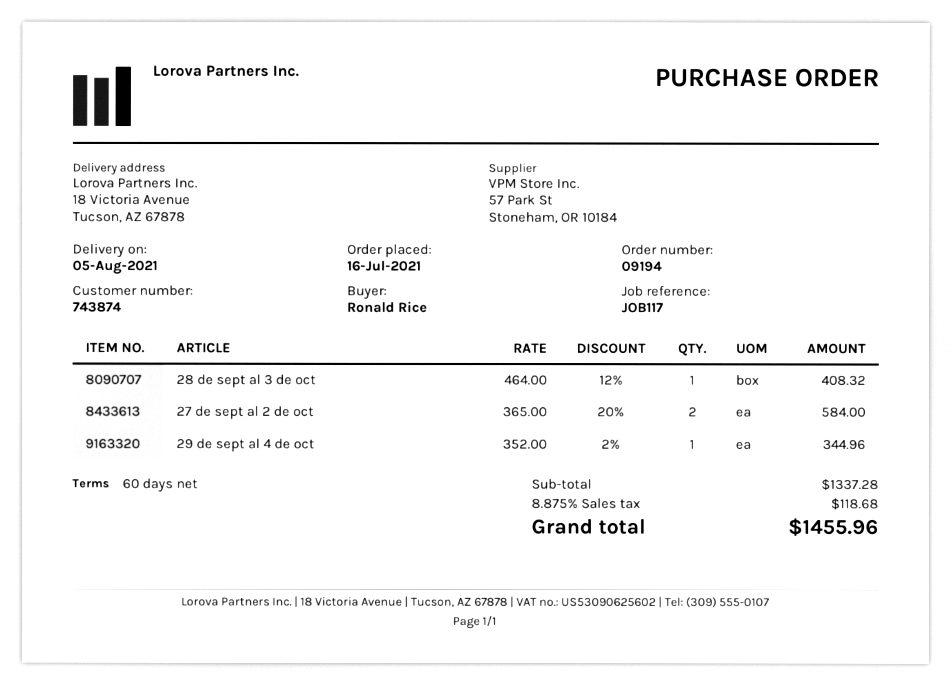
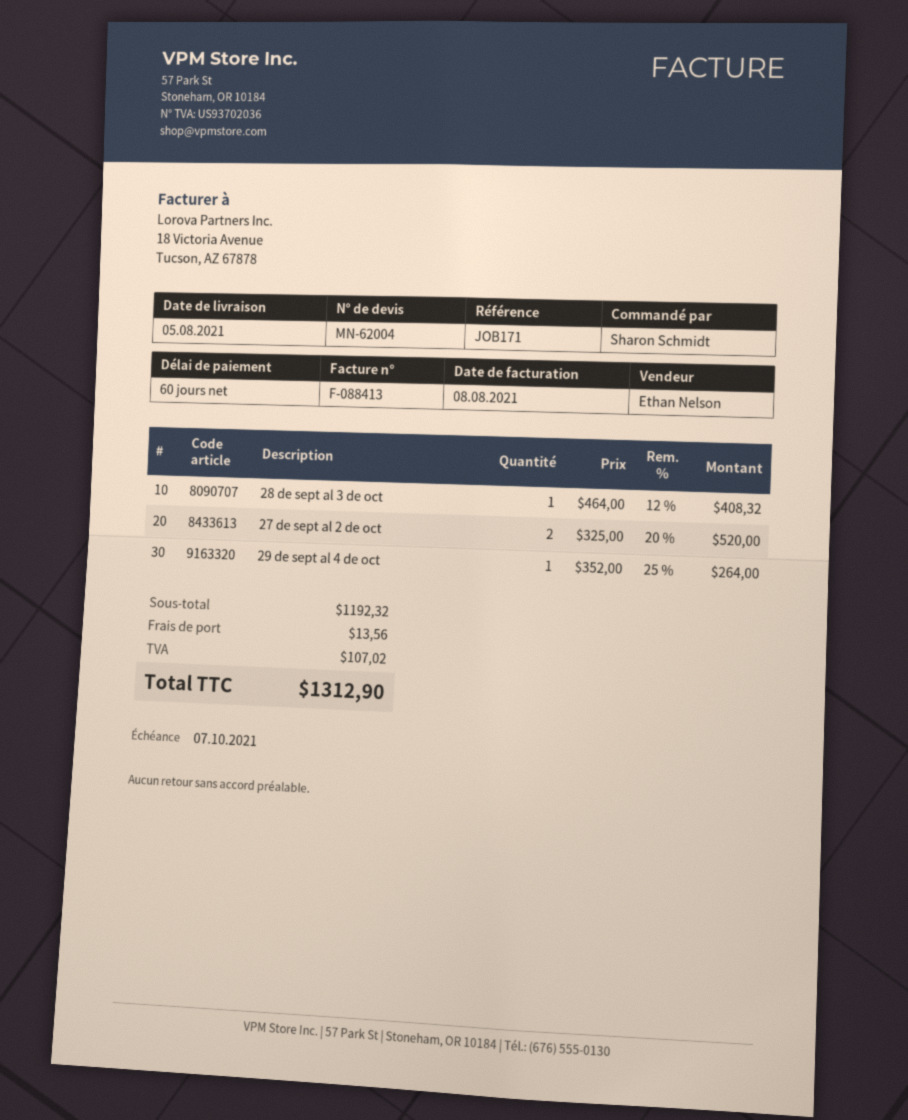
reference: JOB117 -> JOB171
ordered by: Ronald Rice -> Sharon Schmidt
27 de sept al 2 de oct: 2 x 365.00 - 20% = 584.00 -> 2 x 325.00 - 20% = 520.00
29 de sept al 4 de oct: 1 x 352.00 - 2% = 344.96 -> 1 x 352.00 - 25% = 264.00
subtotal: 1337.28 -> 1192.32
shipping: none -> 13.56
tax: 118.68 -> 107.02
total: 1455.96 -> 1312.90

